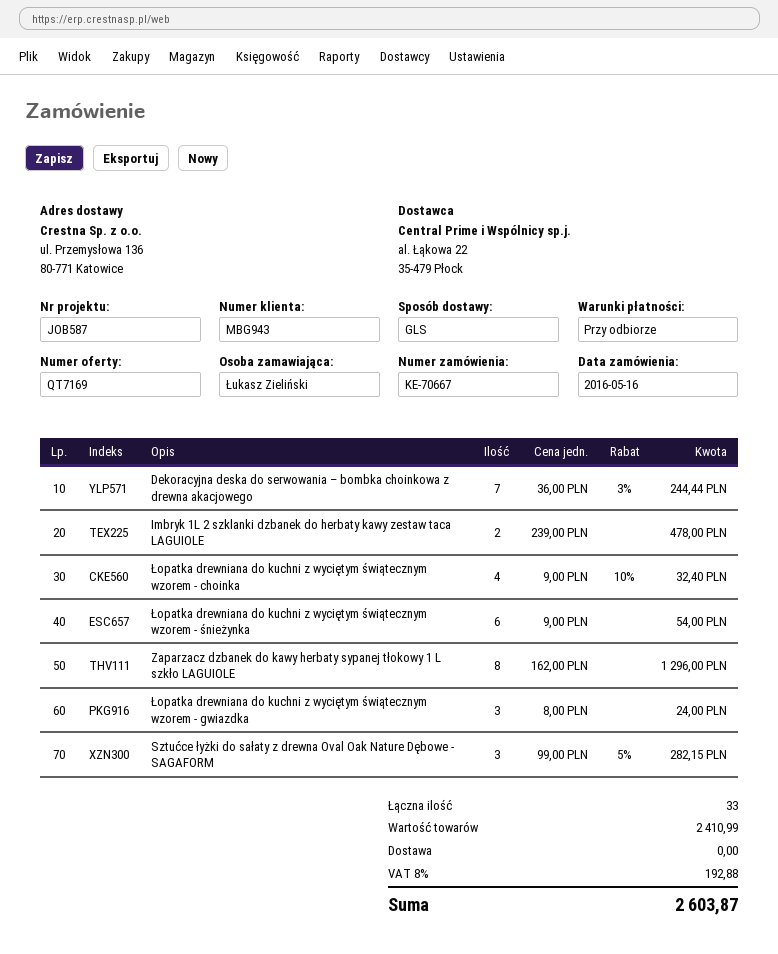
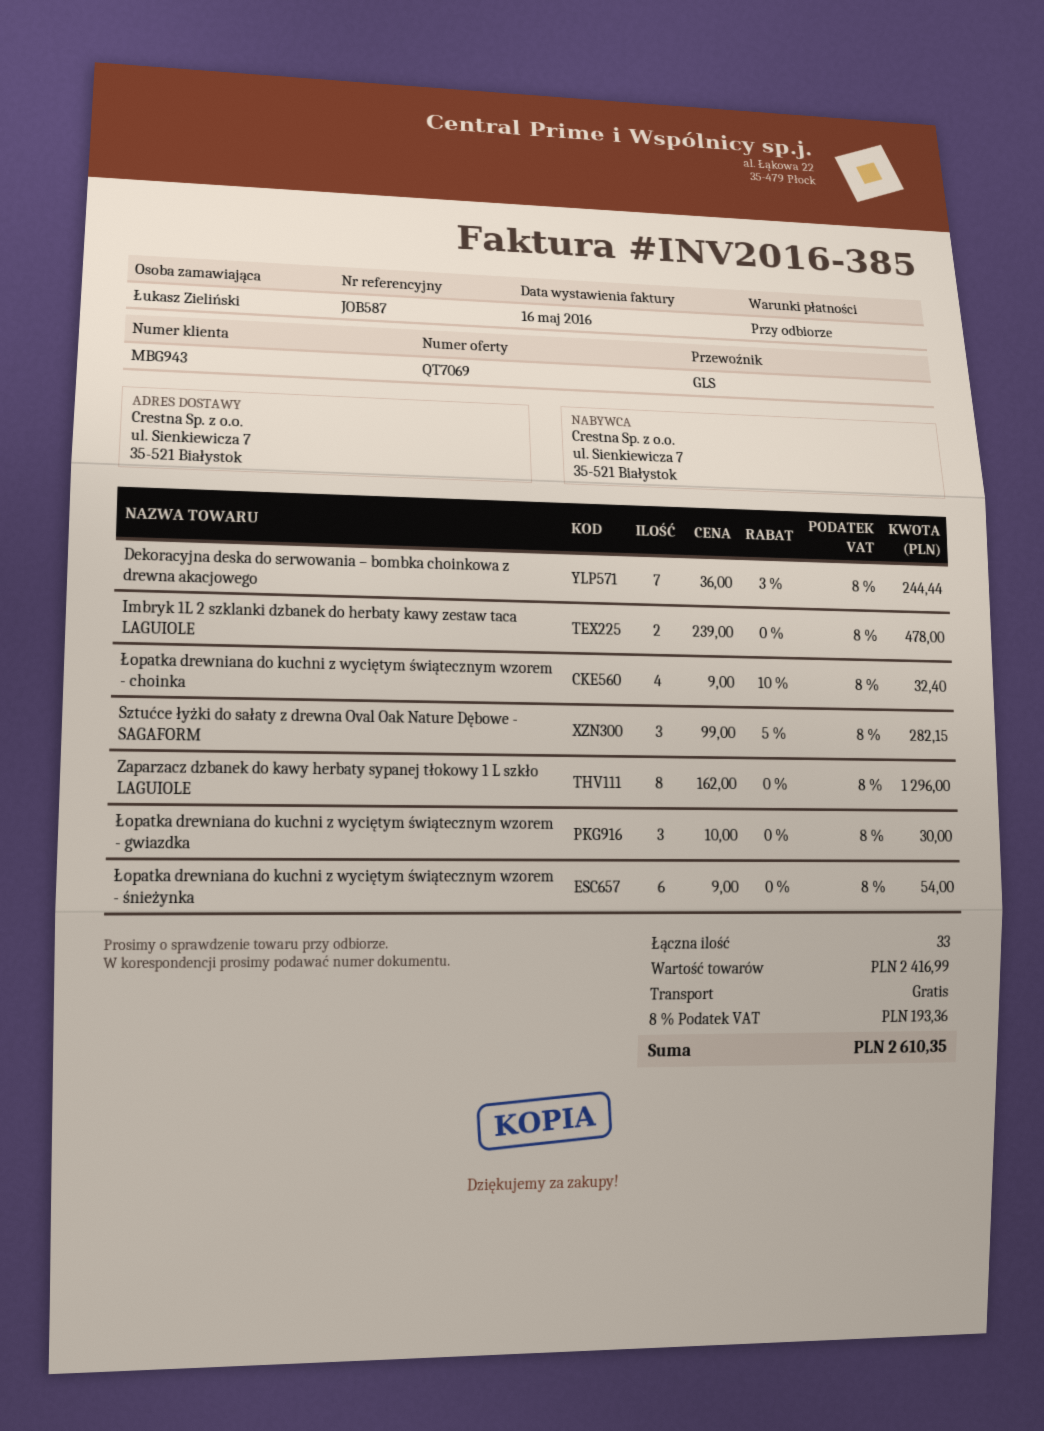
quote number: QT7169 -> QT7069
ship to: ul. Przemysłowa 136, 80-771 Katowice -> ul. Sienkiewicza 7, 35-521 Białystok
Łopatka drewniana do kuchni z wyciętym świątecznym wzorem - gwiazdka: 3 x 8.00 = 24.00 -> 3 x 10.00 = 30.00
subtotal: 2410.99 -> 2416.99
tax: 8% = 192.88 -> 8% = 193.36
total: 2603.87 -> 2610.35

